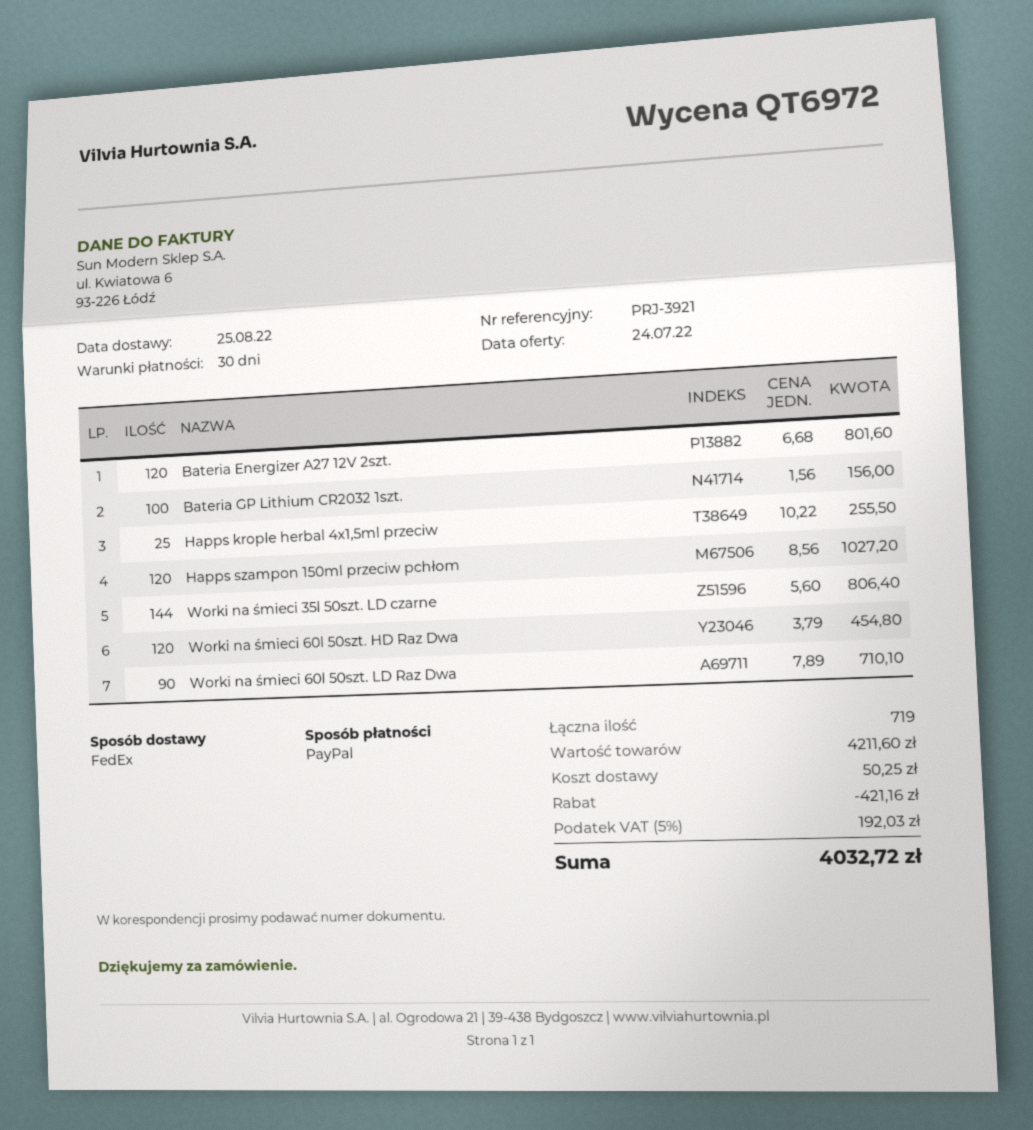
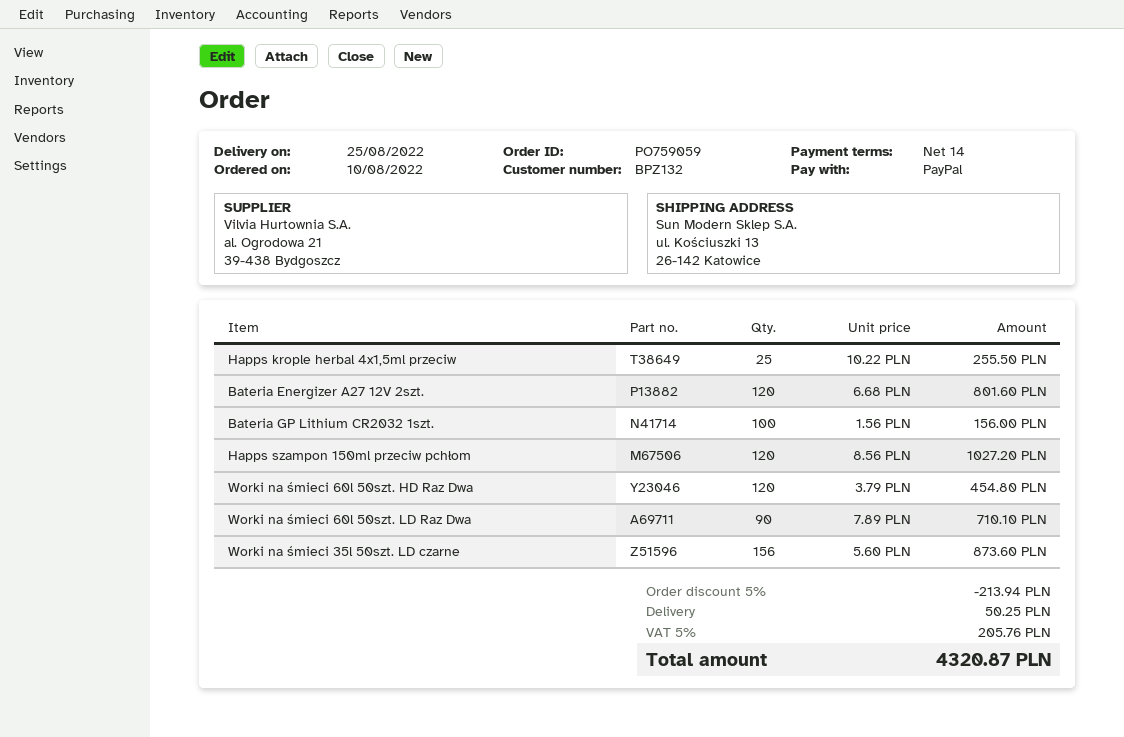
payment terms: 30 days -> 14 days
Worki na śmieci 35l 50szt. LD czarne: 144 x 5.60 = 806.40 -> 156 x 5.60 = 873.60
discount: 421.16 -> 213.94
tax: 5% = 192.03 -> 5% = 205.76
total: 4032.72 -> 4320.87

